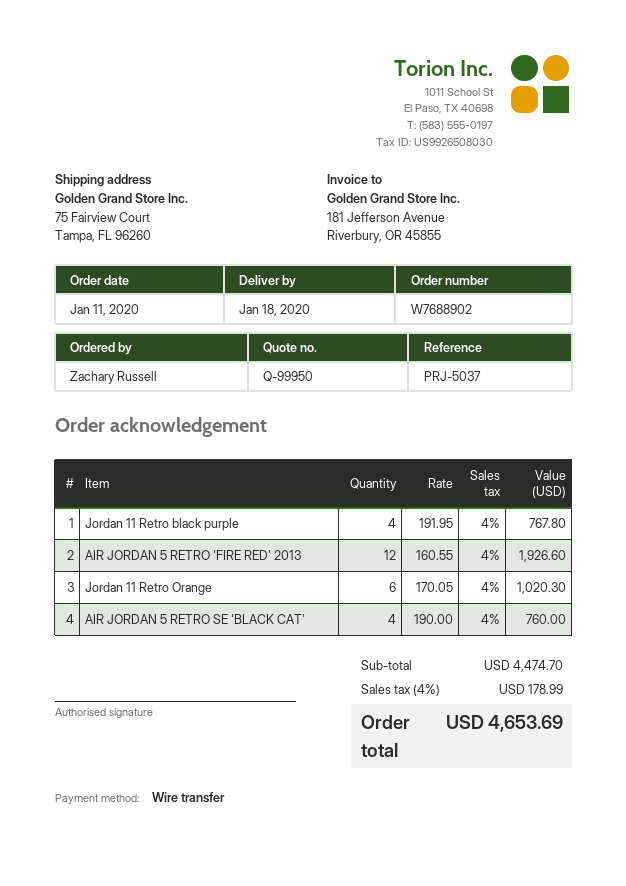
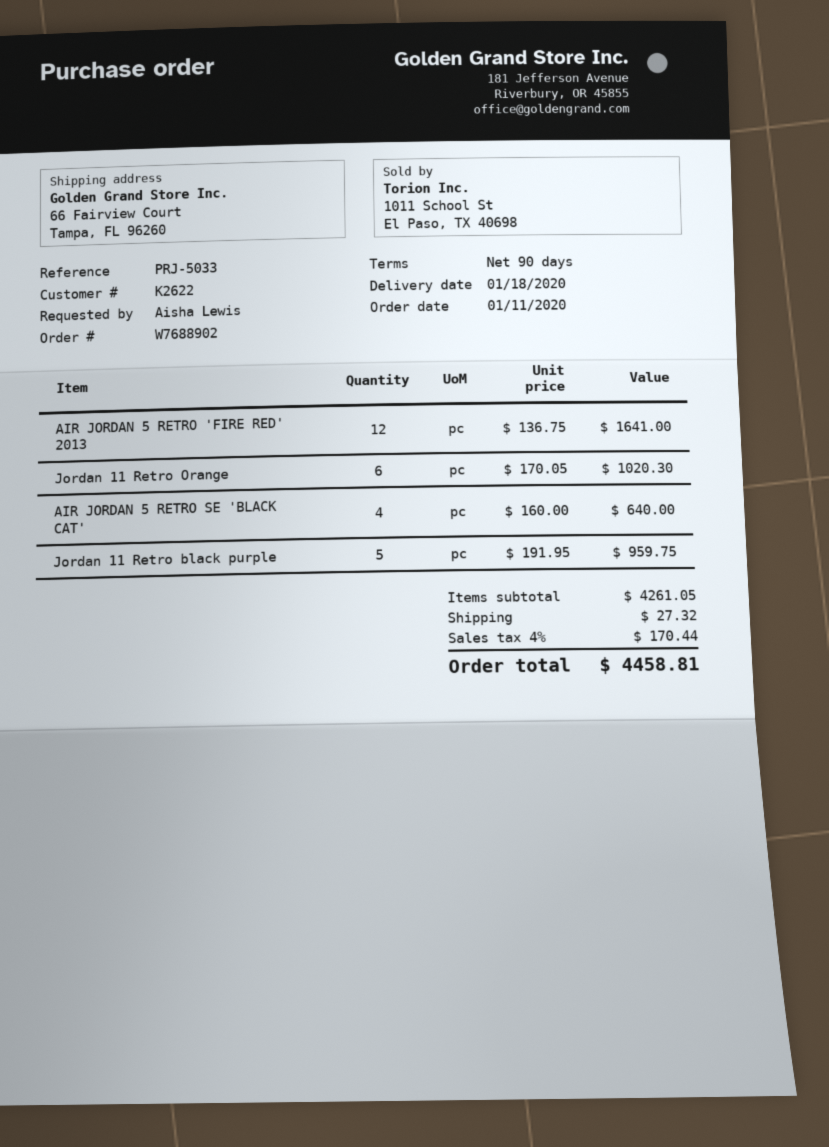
reference: PRJ-5037 -> PRJ-5033
ordered by: Zachary Russell -> Aisha Lewis
ship to: 75 Fairview Court, Tampa, FL 96260 -> 66 Fairview Court, Tampa, FL 96260
Jordan 11 Retro black purple: 4 x 191.95 = 767.80 -> 5 x 191.95 = 959.75
AIR JORDAN 5 RETRO 'FIRE RED' 2013: 12 x 160.55 = 1926.60 -> 12 x 136.75 = 1641.00
AIR JORDAN 5 RETRO SE 'BLACK CAT': 4 x 190.00 = 760.00 -> 4 x 160.00 = 640.00
subtotal: 4474.70 -> 4261.05
shipping: none -> 27.32
tax: 4% = 178.99 -> 4% = 170.44
total: 4653.69 -> 4458.81

